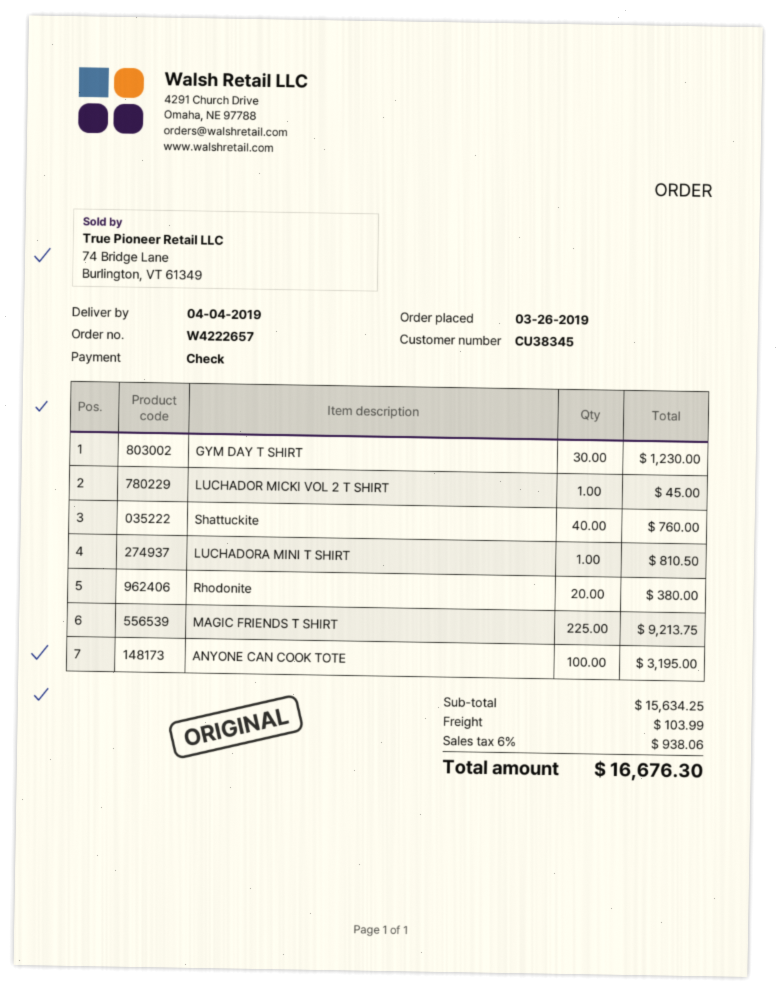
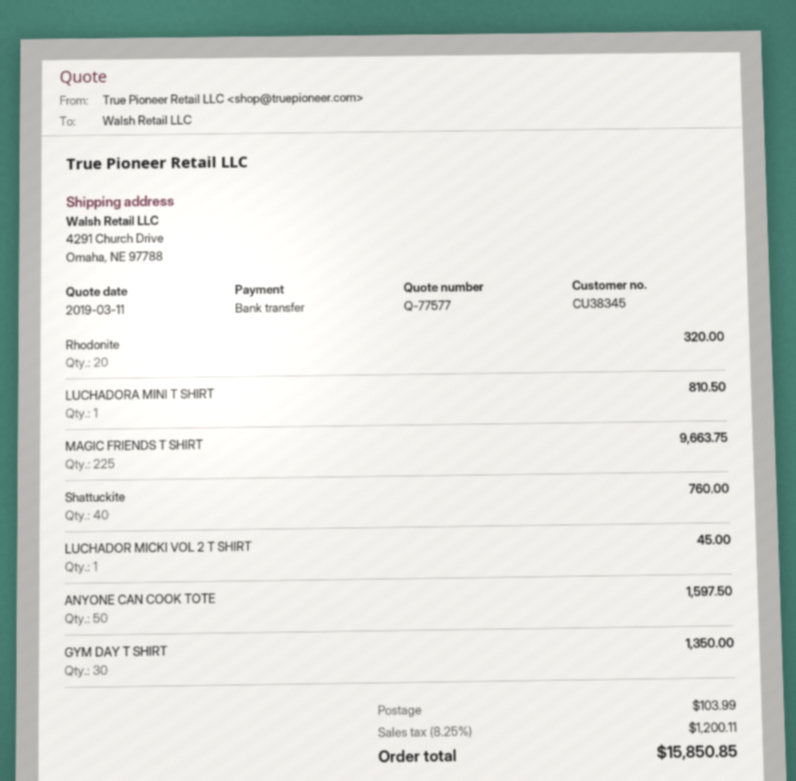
payment method: cheque -> bank transfer
GYM DAY T SHIRT: 30 for 1230.00 -> 30 for 1350.00
Rhodonite: 20 for 380.00 -> 20 for 320.00
MAGIC FRIENDS T SHIRT: 225 for 9213.75 -> 225 for 9663.75
ANYONE CAN COOK TOTE: 100 for 3195.00 -> 50 for 1597.50
tax: 6% = 938.06 -> 8.25% = 1200.11
total: 16676.30 -> 15850.85

